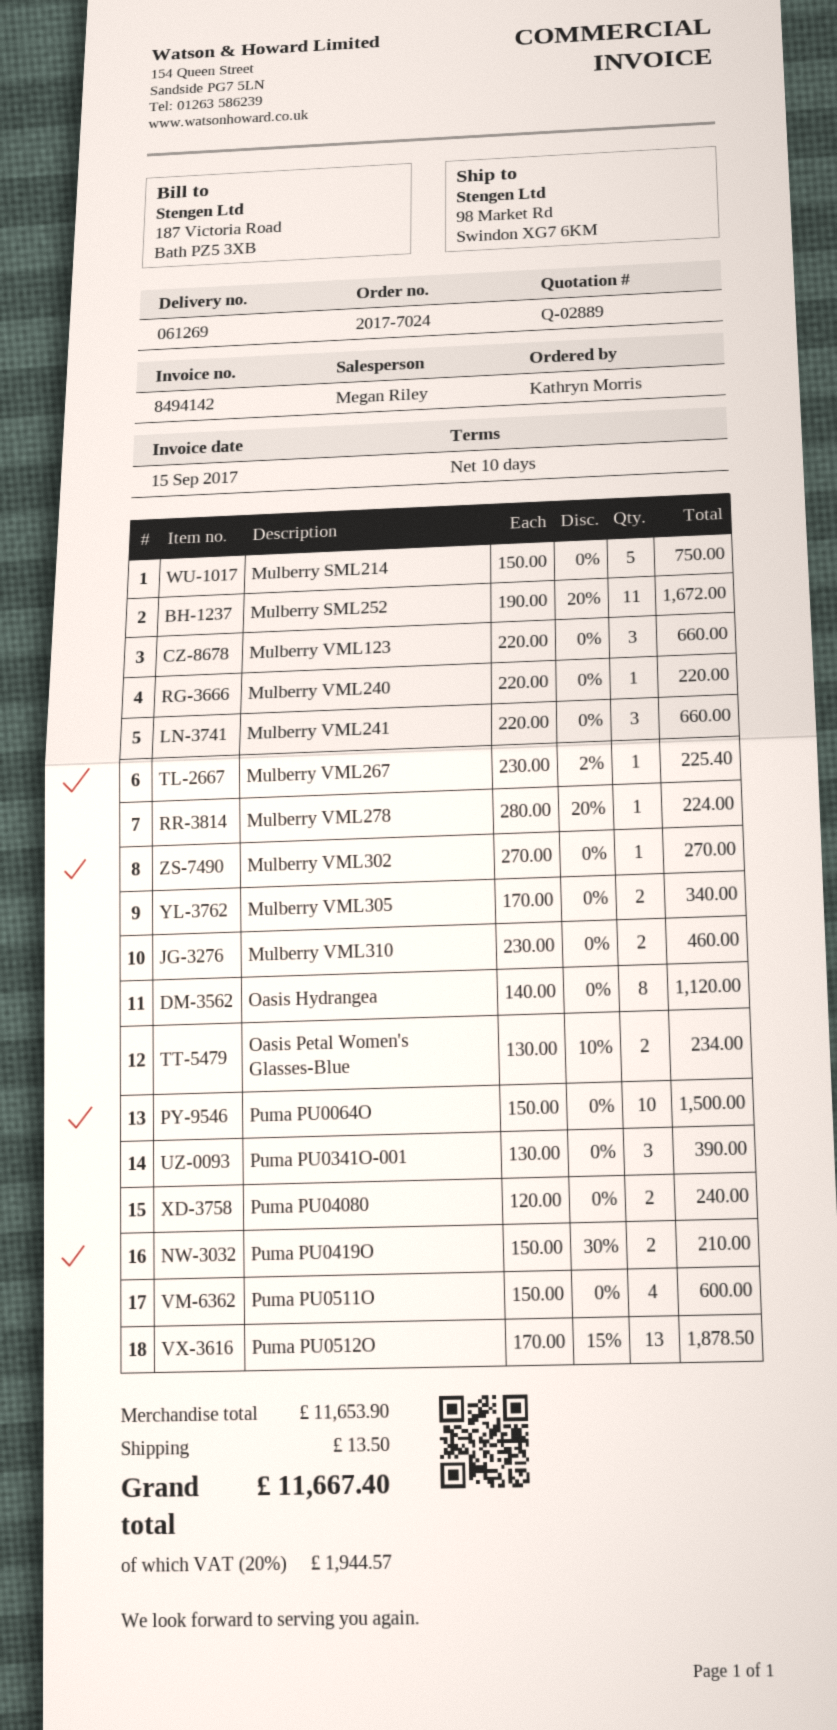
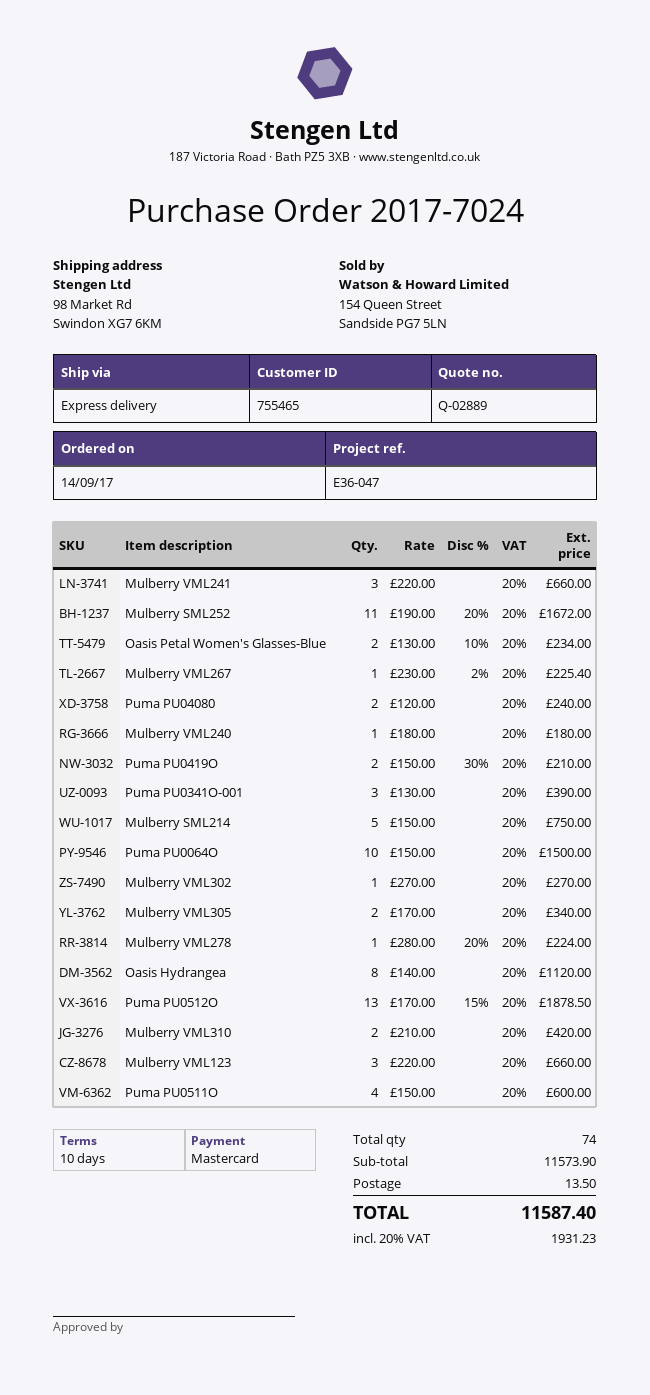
Mulberry VML240: 1 x 220.00 = 220.00 -> 1 x 180.00 = 180.00
Mulberry VML310: 2 x 230.00 = 460.00 -> 2 x 210.00 = 420.00
subtotal: 11653.90 -> 11573.90
tax: 20% = 1944.57 -> 20% = 1931.23
total: 11667.40 -> 11587.40

